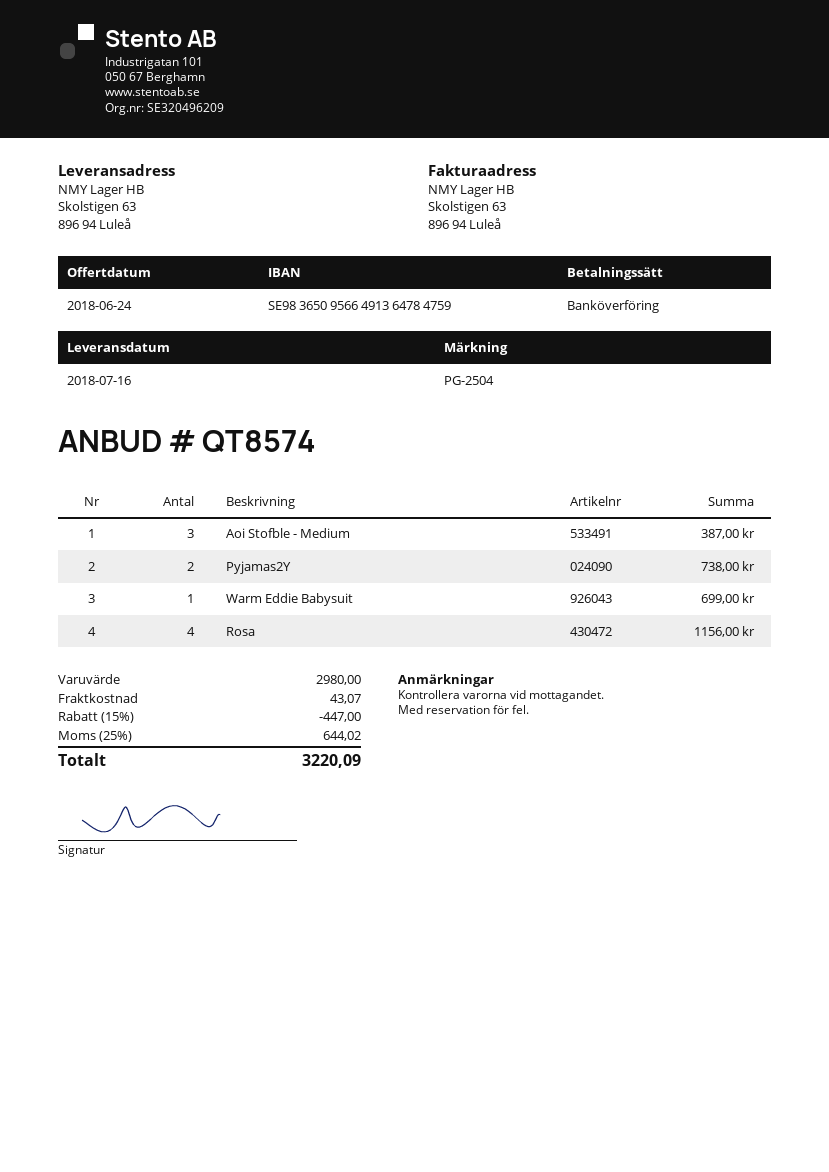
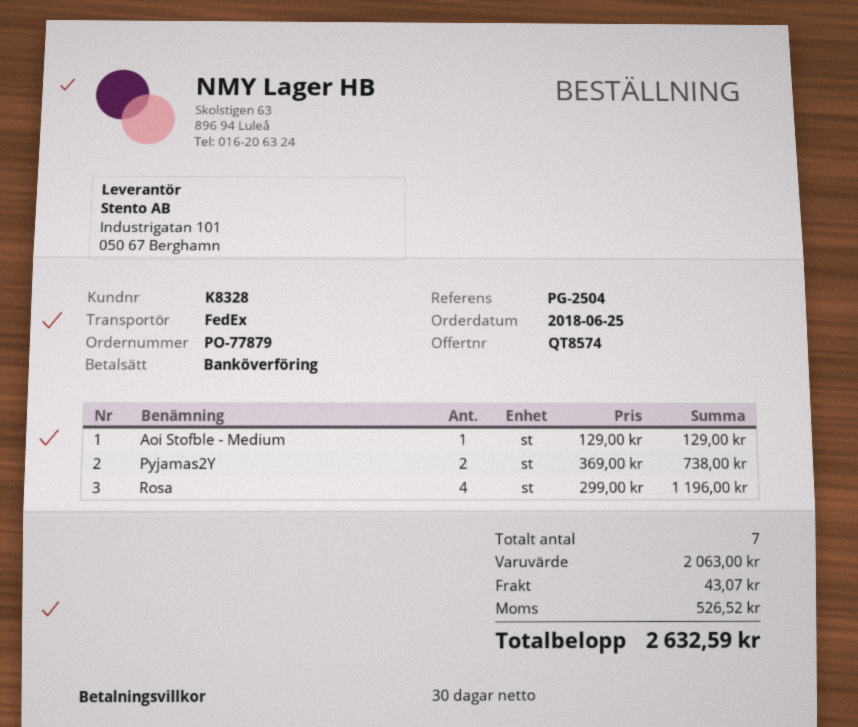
Aoi Stofble - Medium: 3 for 387.00 -> 1 for 129.00
Warm Eddie Babysuit: 1 for 699.00 -> none
Rosa: 4 for 1156.00 -> 4 for 1196.00
subtotal: 2980.00 -> 2063.00
discount: 15% = 447.00 -> none
tax: 644.02 -> 526.52
total: 3220.09 -> 2632.59

